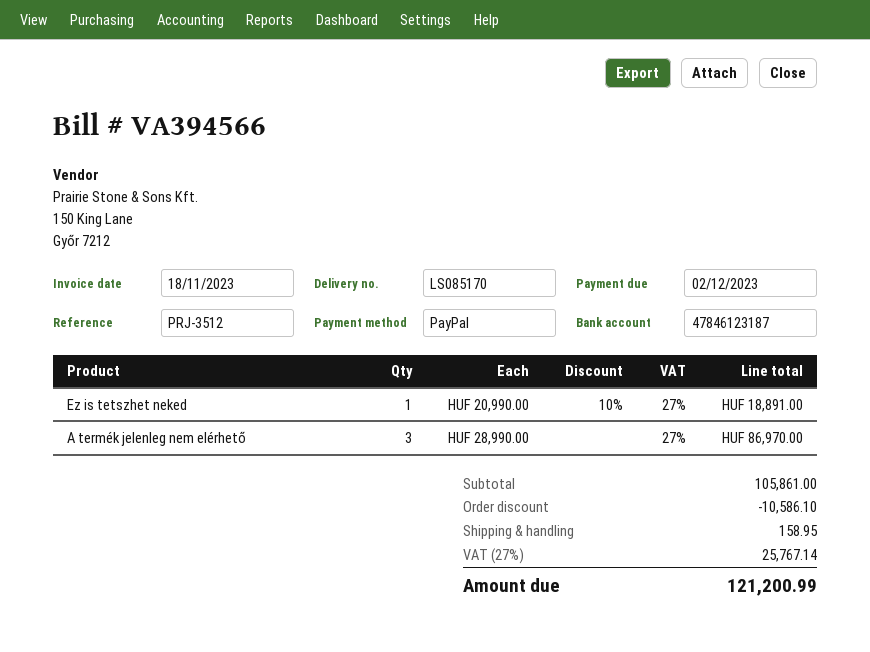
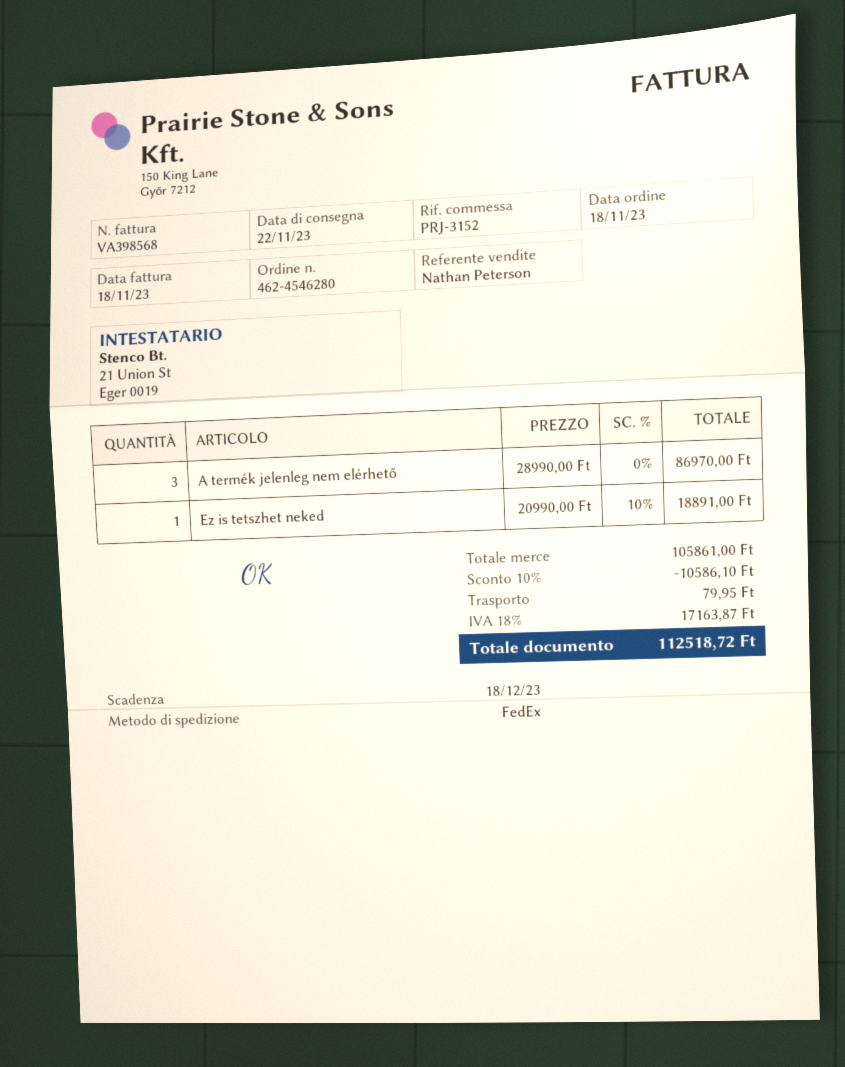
invoice number: VA394566 -> VA398568
due date: 2023-12-02 -> 2023-12-18
reference: PRJ-3512 -> PRJ-3152
shipping: 158.95 -> 79.95
tax: 27% = 25767.14 -> 18% = 17163.87
total: 121200.99 -> 112518.72

